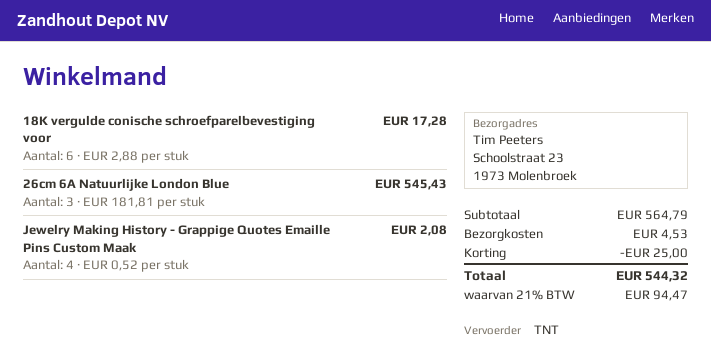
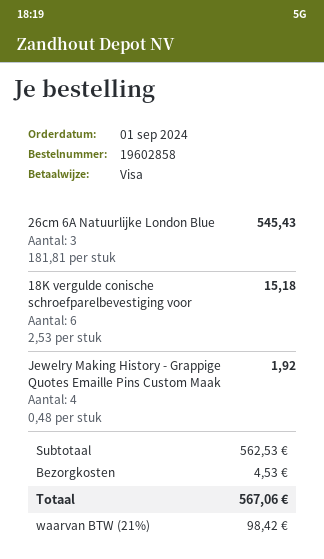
18K vergulde conische schroefparelbevestiging voor: 6 x 2.88 = 17.28 -> 6 x 2.53 = 15.18
Jewelry Making History - Grappige Quotes Emaille Pins Custom Maak: 4 x 0.52 = 2.08 -> 4 x 0.48 = 1.92
subtotal: 564.79 -> 562.53
discount: 25.00 -> none
tax: 21% = 94.47 -> 21% = 98.42
total: 544.32 -> 567.06

